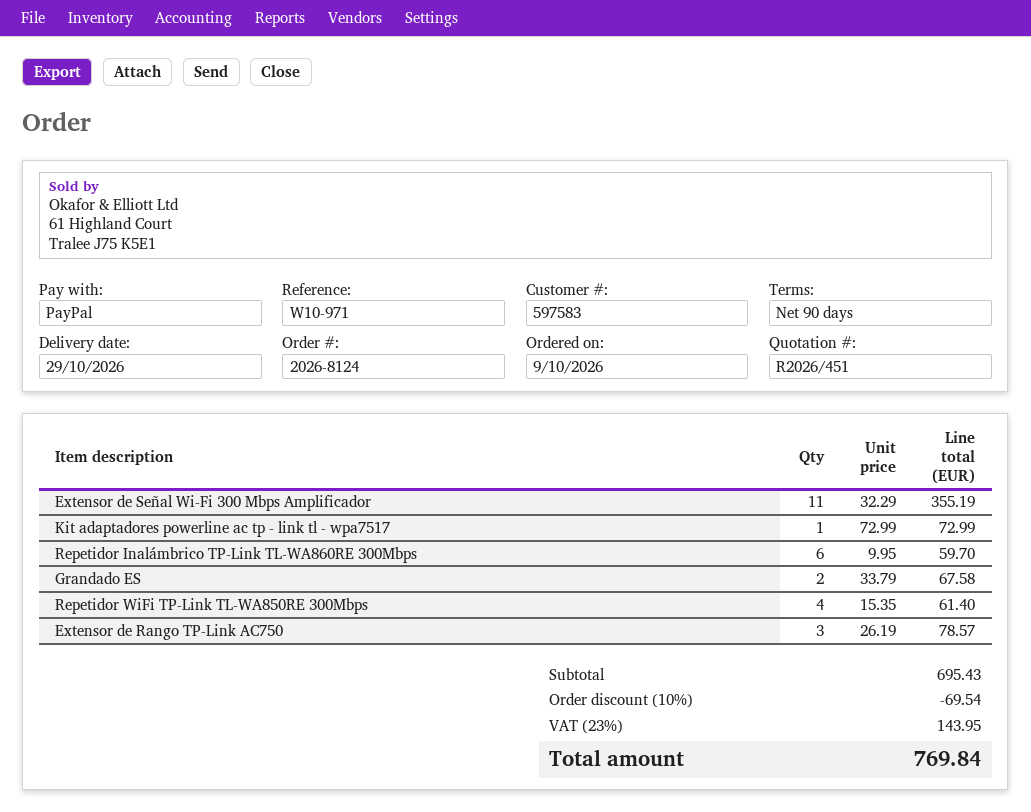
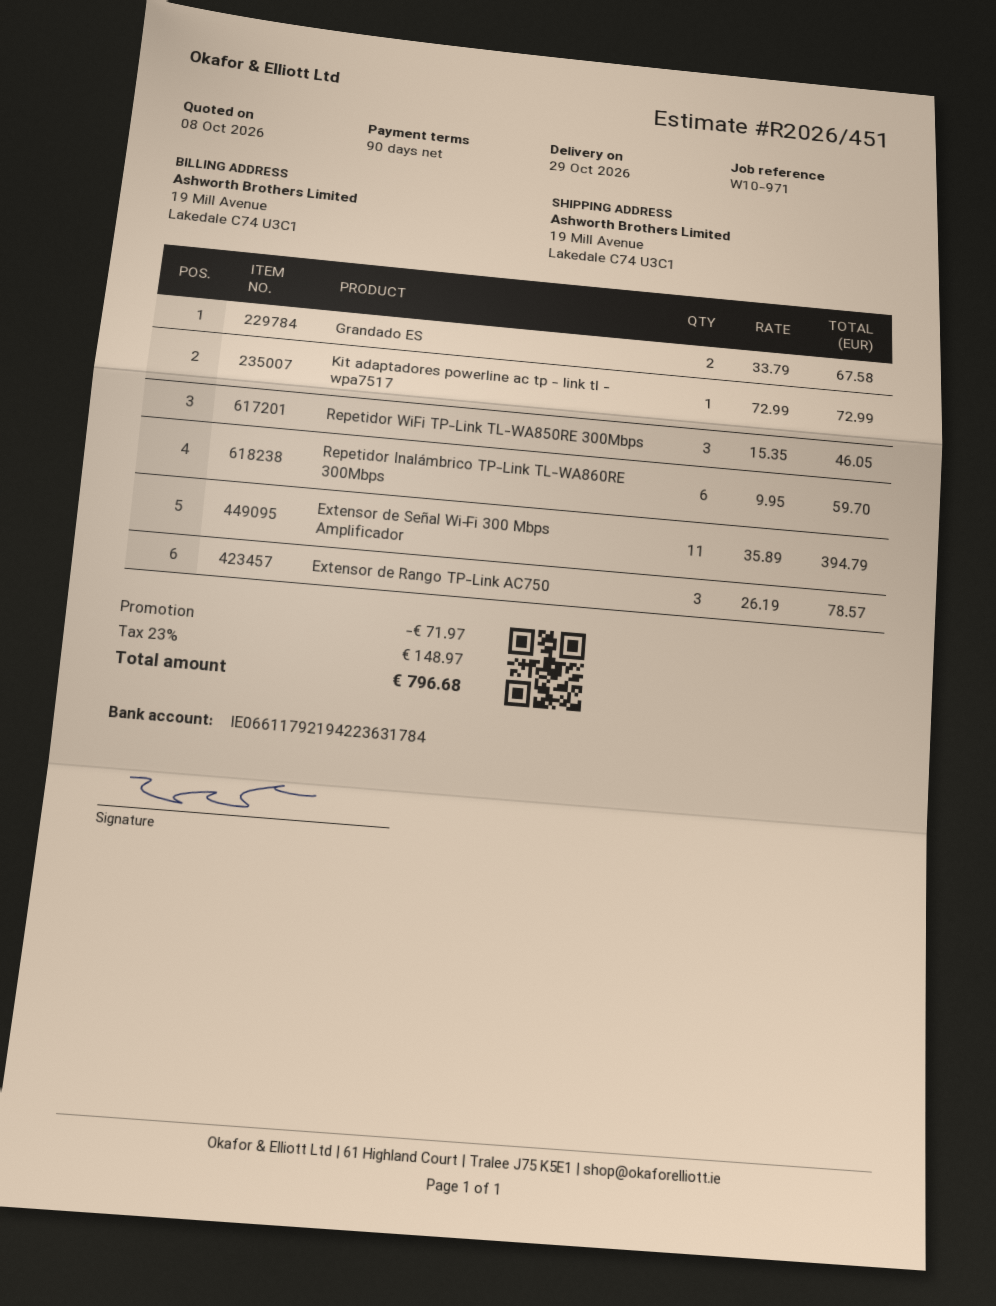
Extensor de Señal Wi‑Fi 300 Mbps Amplificador: 11 x 32.29 = 355.19 -> 11 x 35.89 = 394.79
Repetidor WiFi TP-Link TL-WA850RE 300Mbps: 4 x 15.35 = 61.40 -> 3 x 15.35 = 46.05
discount: 69.54 -> 71.97
tax: 23% = 143.95 -> 23% = 148.97
total: 769.84 -> 796.68

